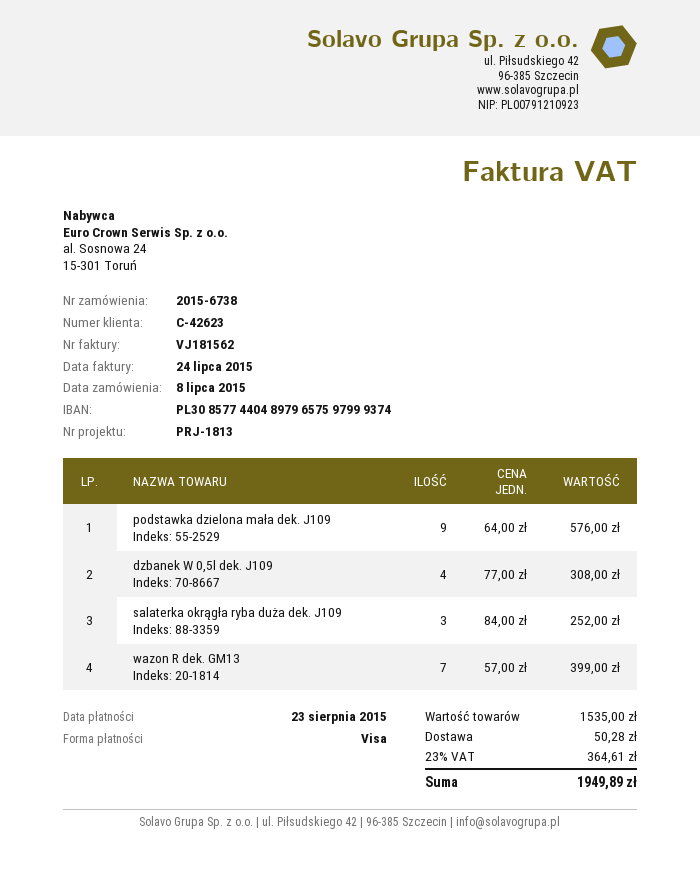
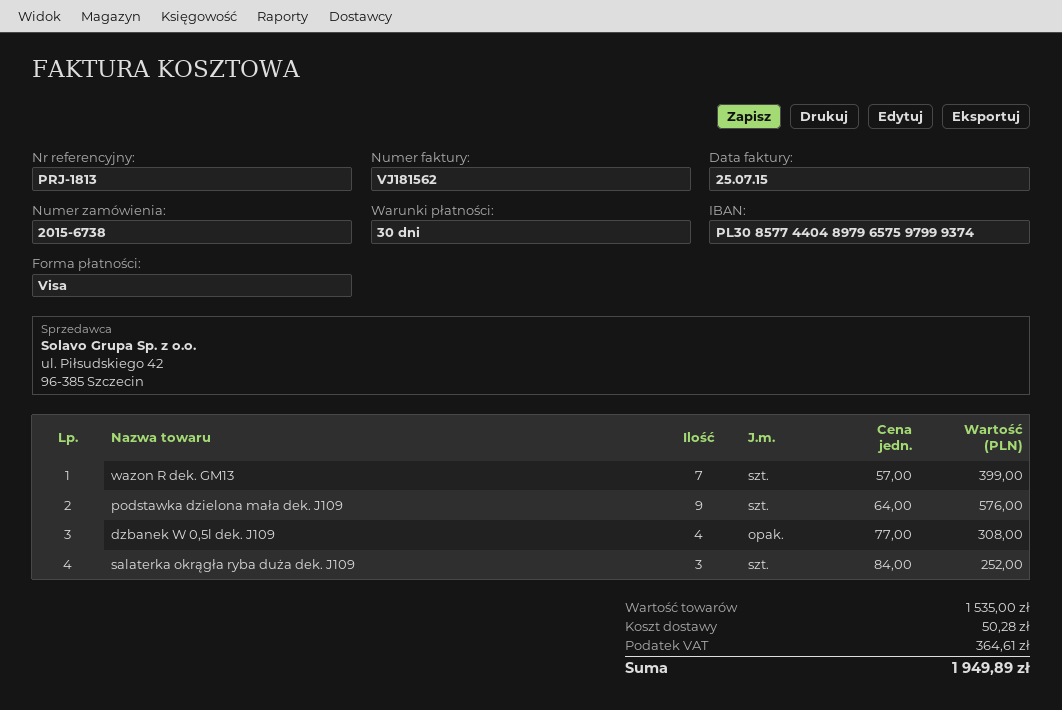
invoice date: 2015-07-24 -> 2015-07-25

